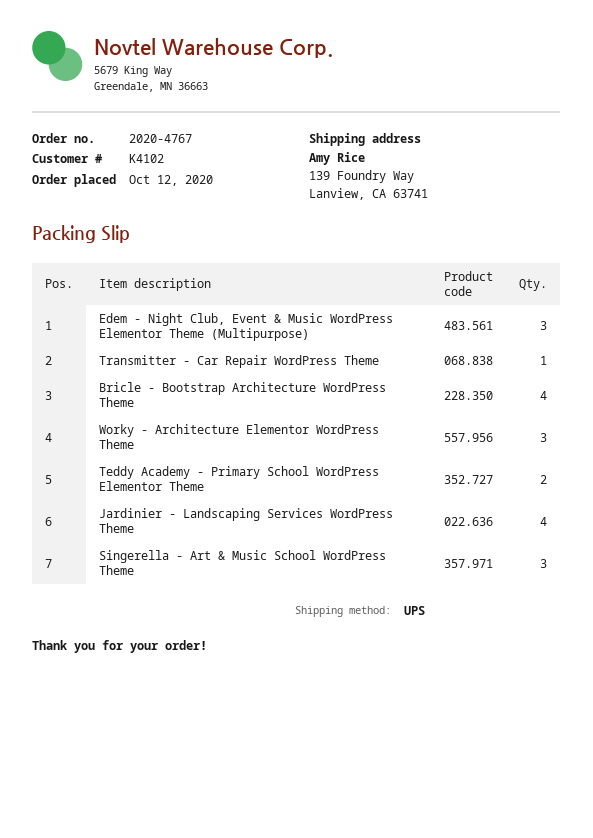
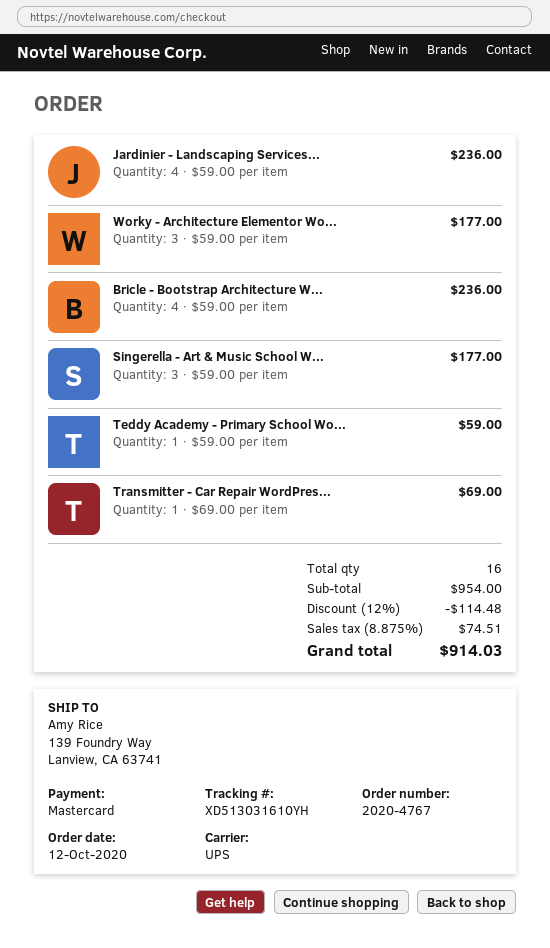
Edem - Night Club, Event & Music WordPress Elementor Theme (Multipurpose): 3 -> none
Teddy Academy - Primary School WordPress Elementor Theme: 2 -> 1

